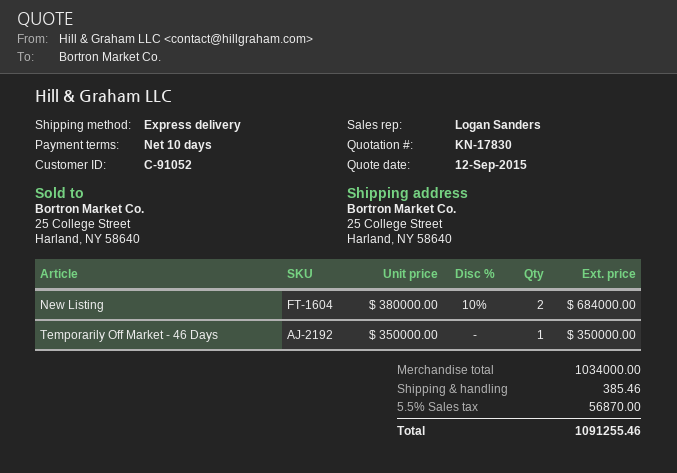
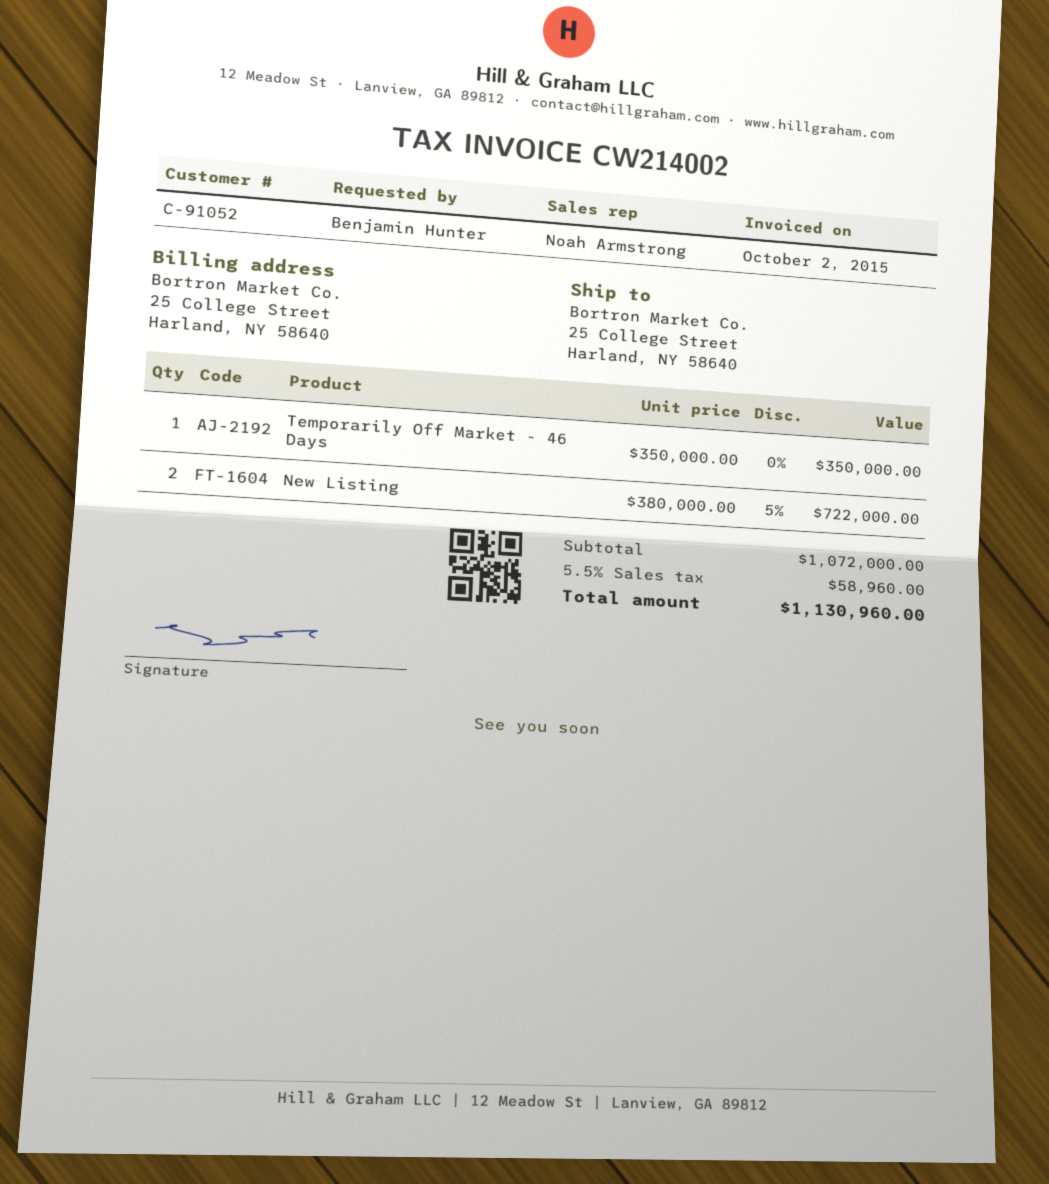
sales rep: Logan Sanders -> Noah Armstrong
New Listing: 2 x 380000.00 - 10% = 684000.00 -> 2 x 380000.00 - 5% = 722000.00
subtotal: 1034000.00 -> 1072000.00
shipping: 385.46 -> none
tax: 5.5% = 56870.00 -> 5.5% = 58960.00
total: 1091255.46 -> 1130960.00

